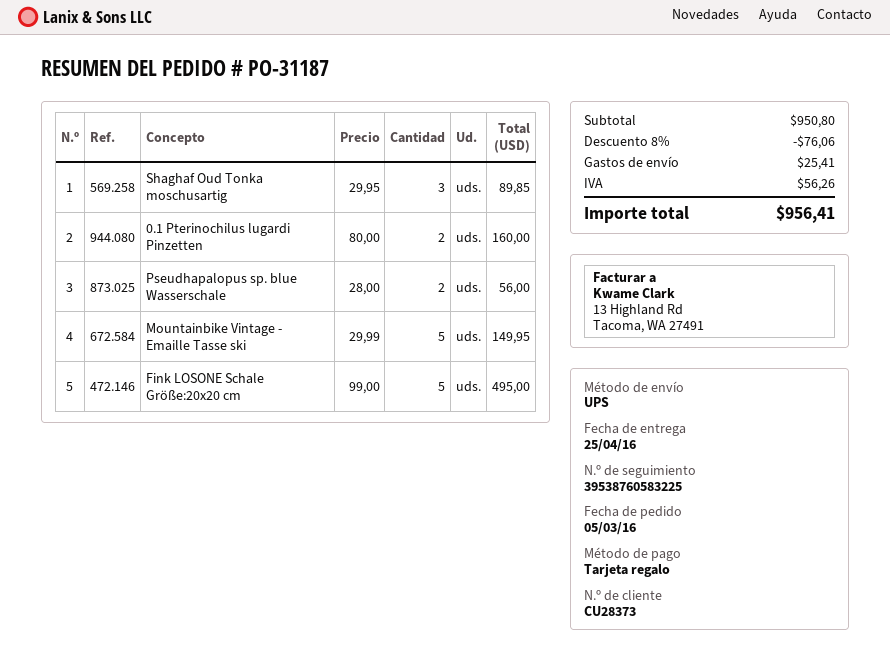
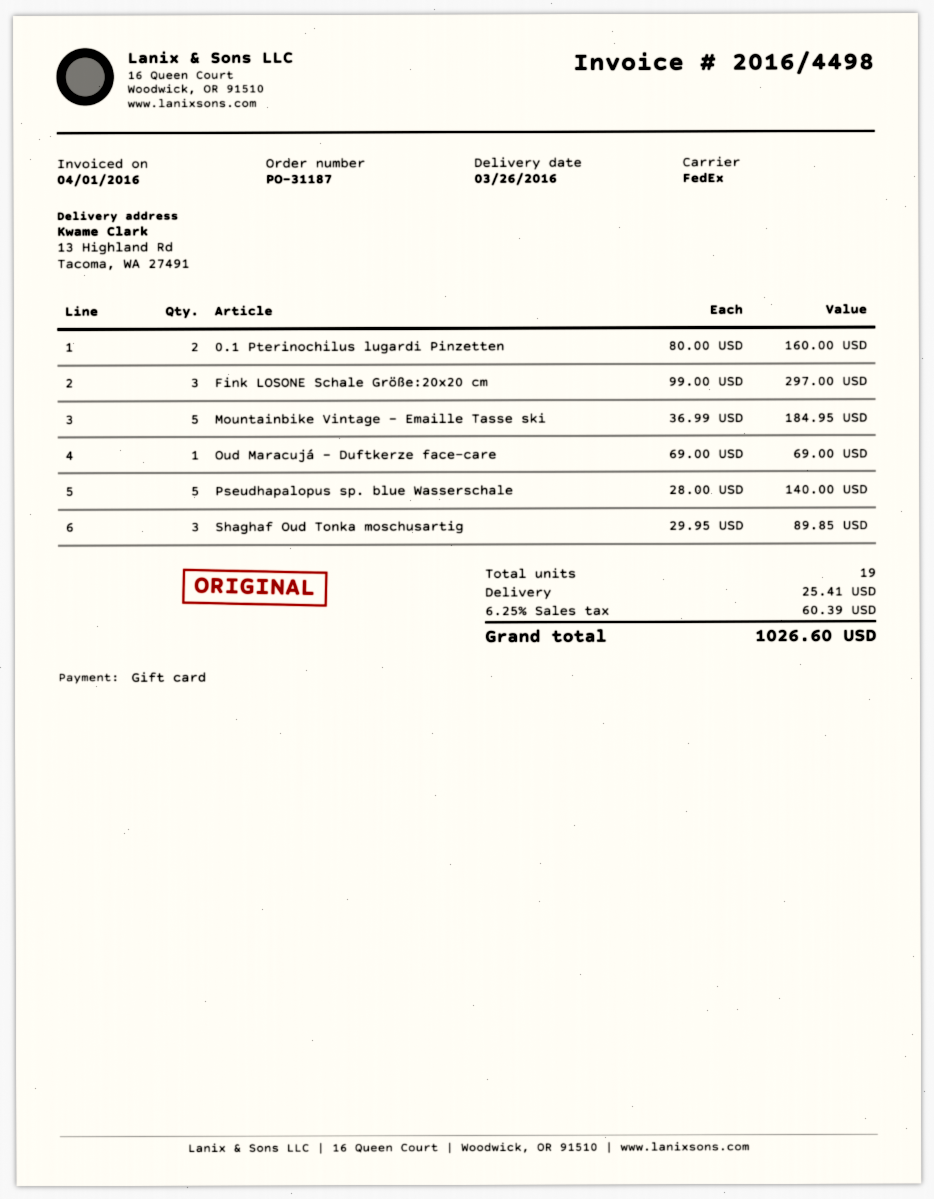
delivery date: 2016-04-25 -> 2016-03-26
shipping method: UPS -> FedEx
Pseudhapalopus sp. blue Wasserschale: 2 x 28.00 = 56.00 -> 5 x 28.00 = 140.00
Mountainbike Vintage - Emaille Tasse ski: 5 x 29.99 = 149.95 -> 5 x 36.99 = 184.95
Fink LOSONE Schale Größe:20x20 cm: 5 x 99.00 = 495.00 -> 3 x 99.00 = 297.00
Oud Maracujá - Duftkerze face-care: none -> 1 x 69.00 = 69.00
discount: 8% = 76.06 -> none
tax: 56.26 -> 60.39
total: 956.41 -> 1026.60

